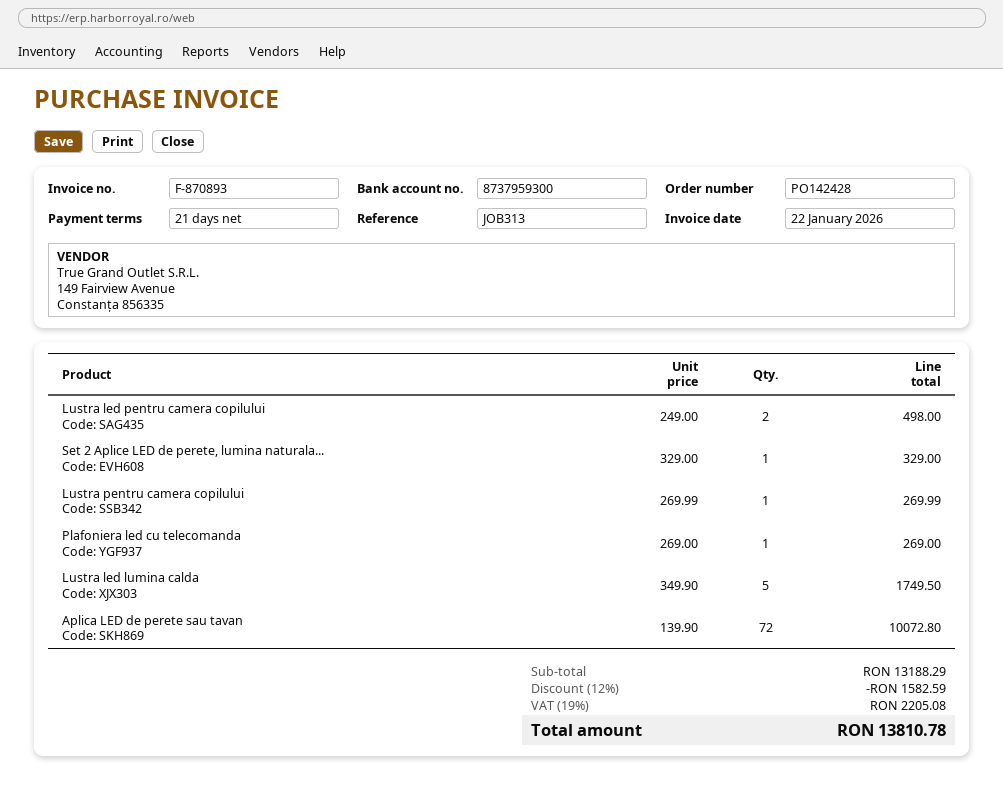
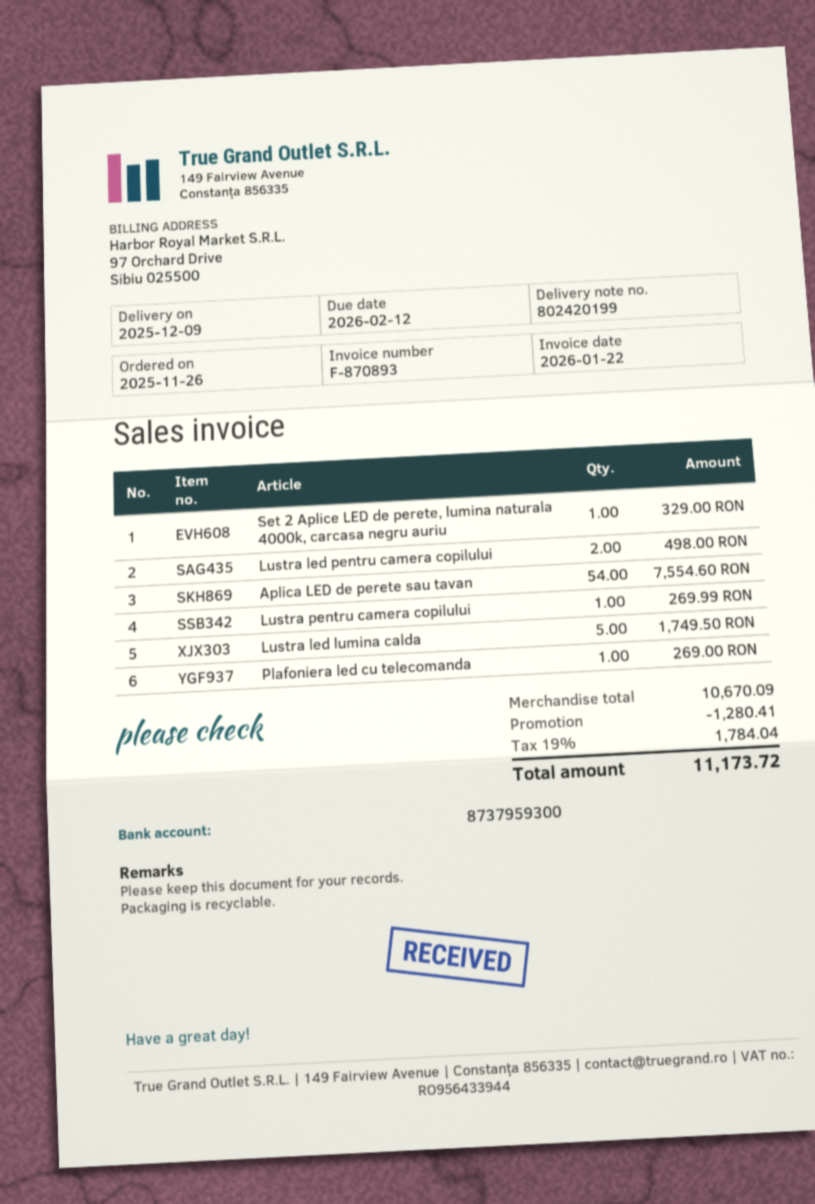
Aplica LED de perete sau tavan: 72 for 10072.80 -> 54 for 7554.60
subtotal: 13188.29 -> 10670.09
discount: 1582.59 -> 1280.41
tax: 19% = 2205.08 -> 19% = 1784.04
total: 13810.78 -> 11173.72

